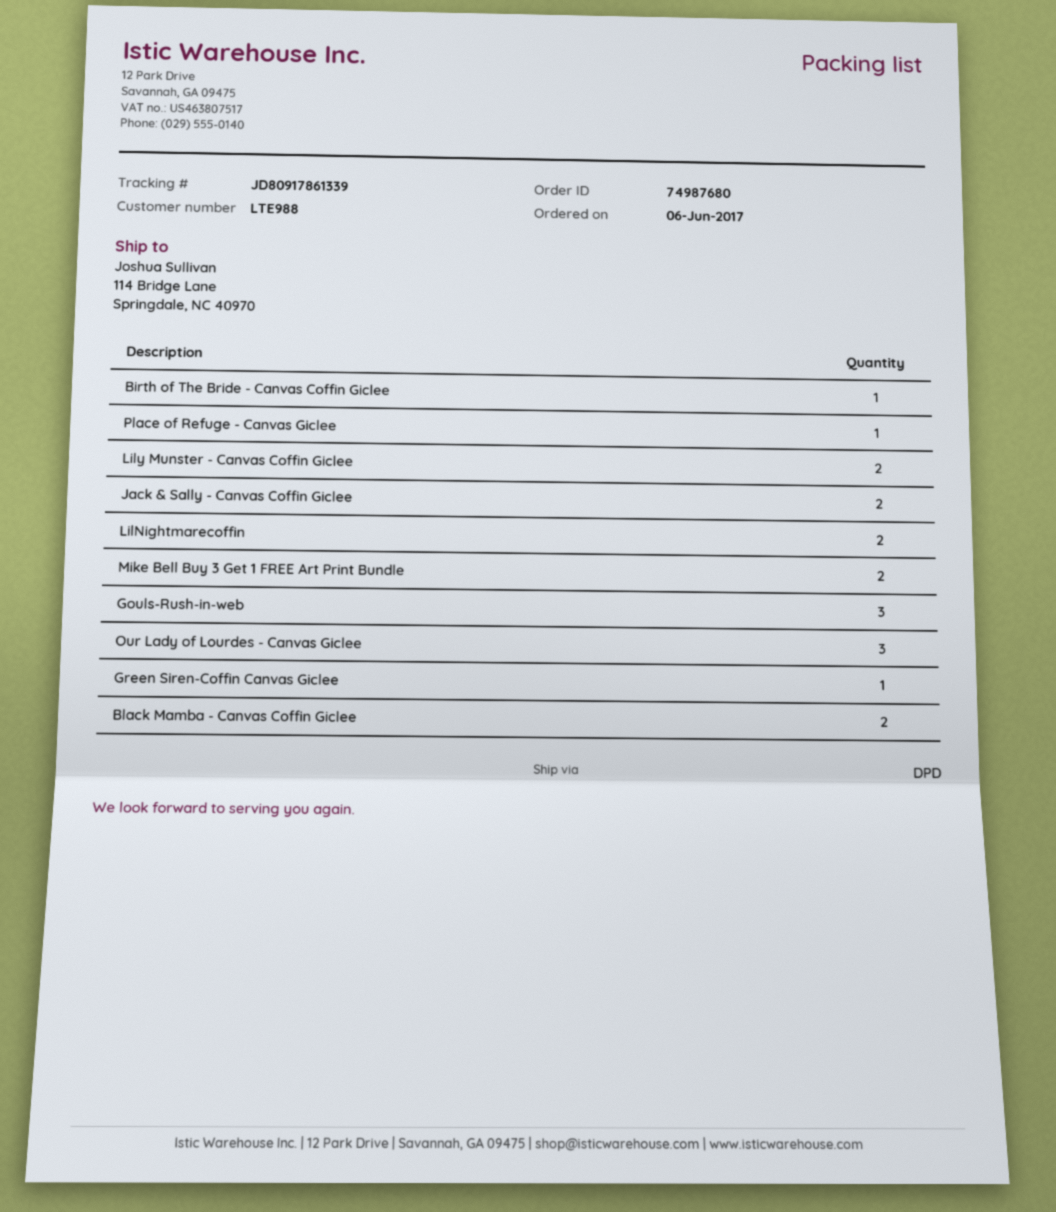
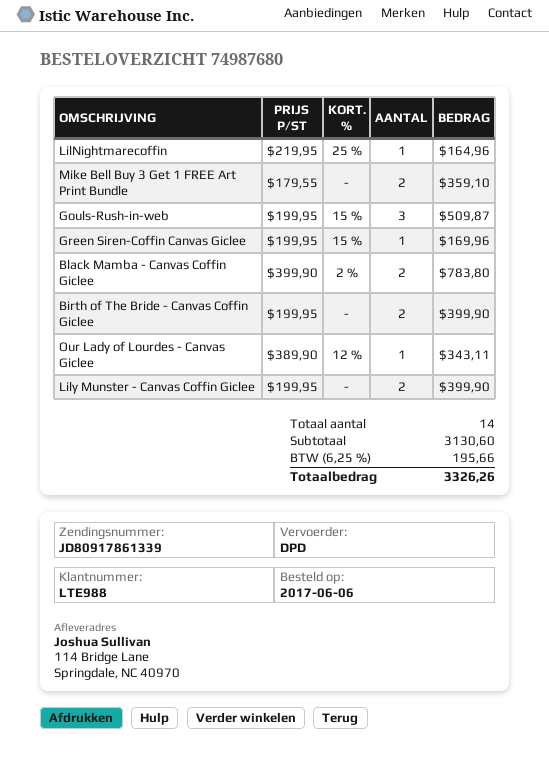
Birth of The Bride - Canvas Coffin Giclee: 1 -> 2
Place of Refuge - Canvas Giclee: 1 -> none
Jack & Sally - Canvas Coffin Giclee: 2 -> none
LilNightmarecoffin: 2 -> 1
Our Lady of Lourdes - Canvas Giclee: 3 -> 1

